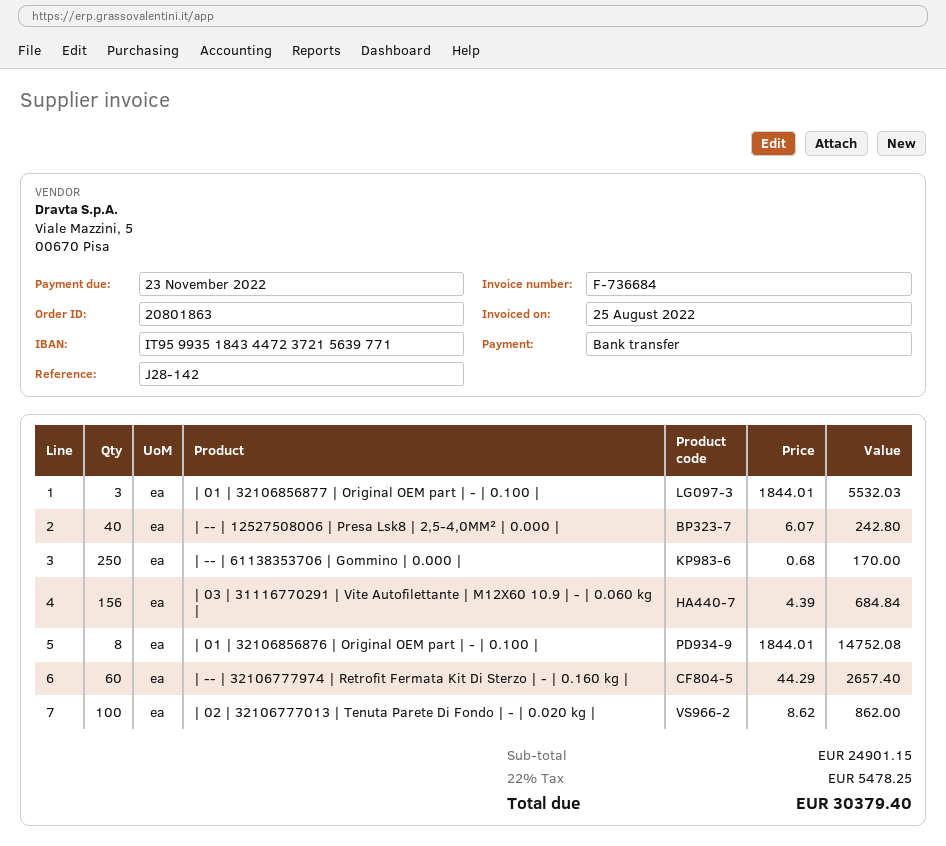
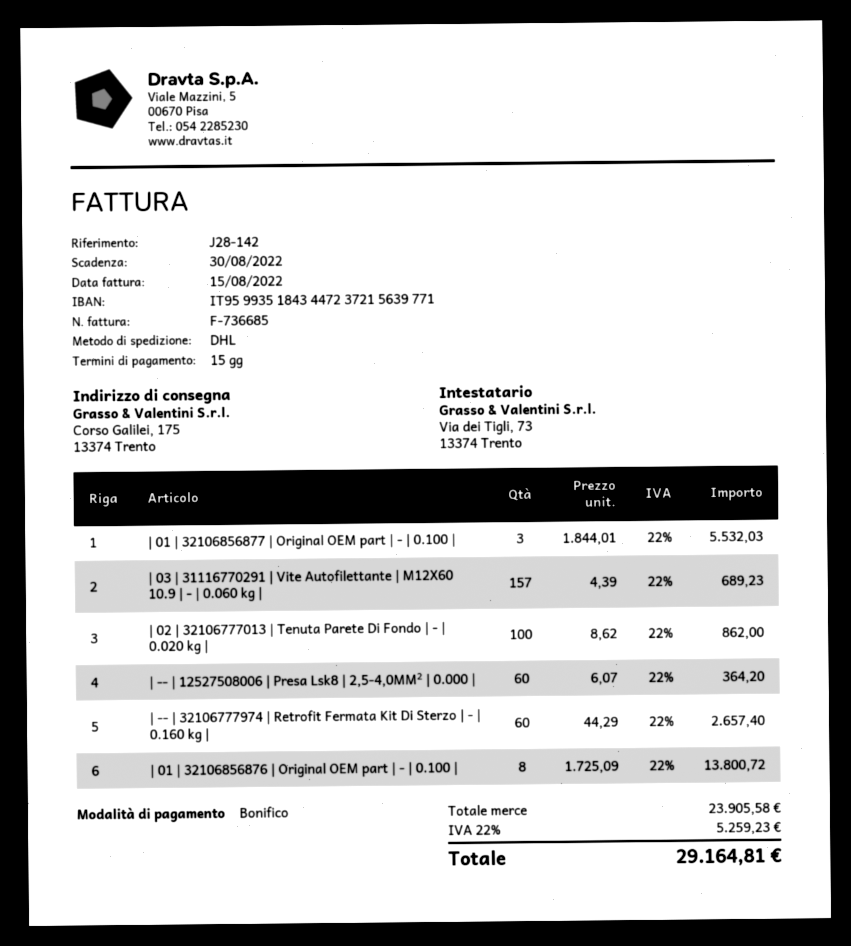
invoice number: F-736684 -> F-736685
invoice date: 2022-08-25 -> 2022-08-15
due date: 2022-11-23 -> 2022-08-30
| -- | 12527508006 | Presa Lsk8 | 2,5-4,0MM² | 0.000 |: 40 x 6.07 = 242.80 -> 60 x 6.07 = 364.20
| -- | 61138353706 | Gommino | 0.000 |: 250 x 0.68 = 170.00 -> none
| 03 | 31116770291 | Vite Autofilettante | M12X60 10.9 | - | 0.060 kg |: 156 x 4.39 = 684.84 -> 157 x 4.39 = 689.23
| 01 | 32106856876 | Original OEM part | - | 0.100 |: 8 x 1844.01 = 14752.08 -> 8 x 1725.09 = 13800.72
subtotal: 24901.15 -> 23905.58
tax: 22% = 5478.25 -> 22% = 5259.23
total: 30379.40 -> 29164.81

